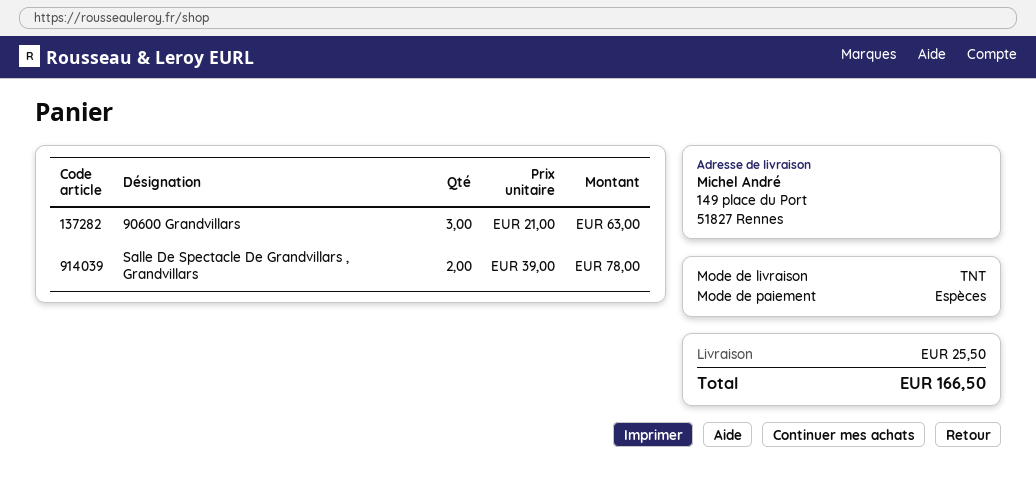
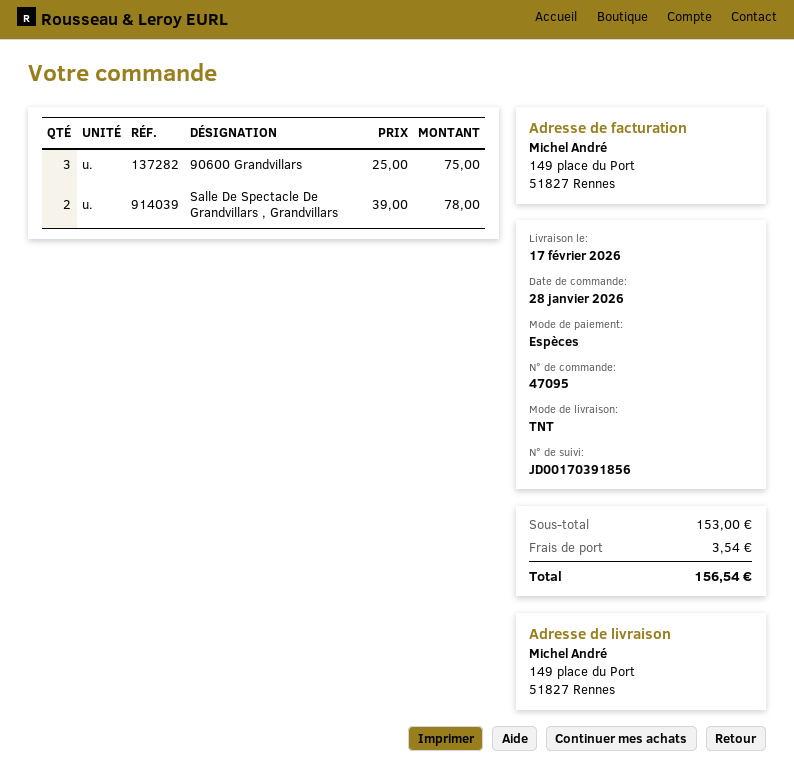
90600 Grandvillars: 3 x 21.00 = 63.00 -> 3 x 25.00 = 75.00
shipping: 25.50 -> 3.54
total: 166.50 -> 156.54

